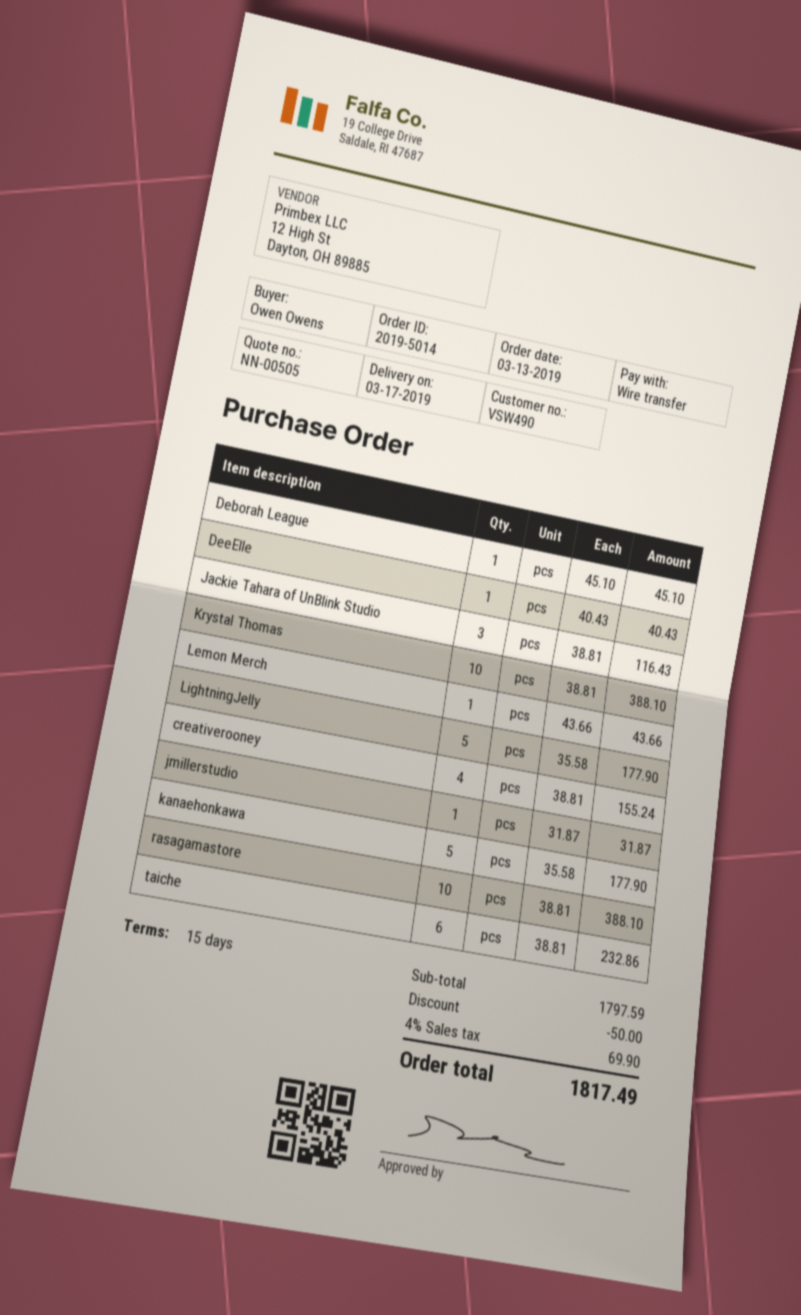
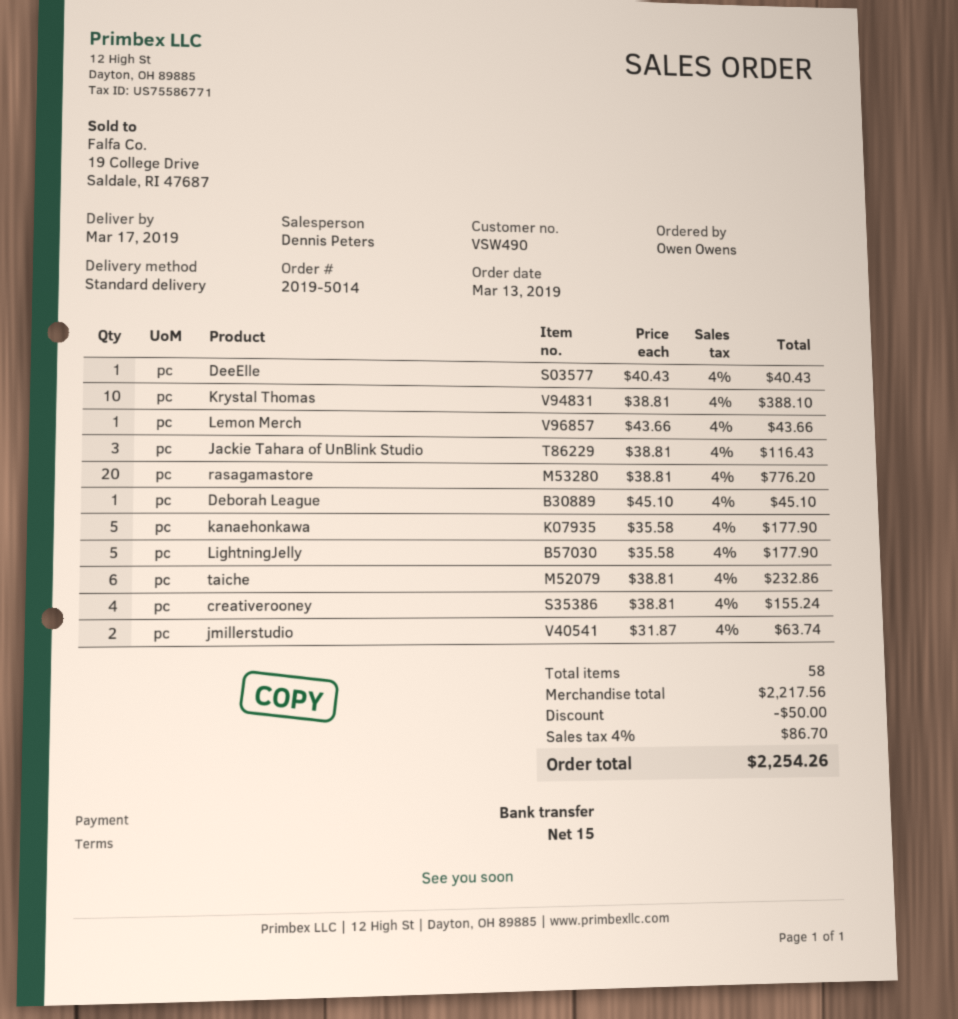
jmillerstudio: 1 x 31.87 = 31.87 -> 2 x 31.87 = 63.74
rasagamastore: 10 x 38.81 = 388.10 -> 20 x 38.81 = 776.20
subtotal: 1797.59 -> 2217.56
tax: 4% = 69.90 -> 4% = 86.70
total: 1817.49 -> 2254.26

